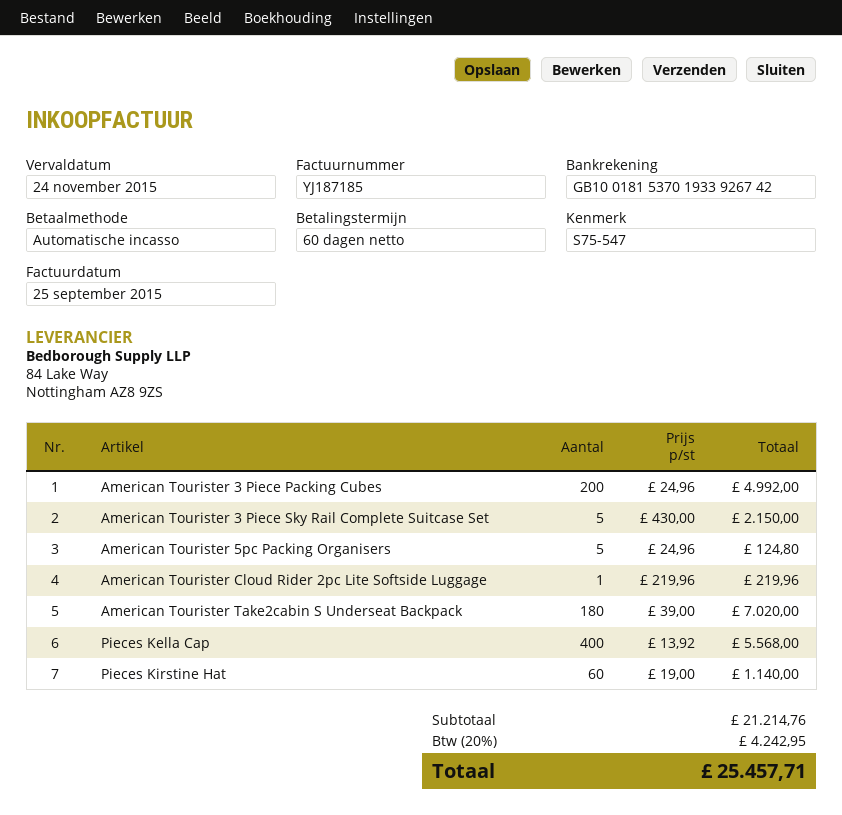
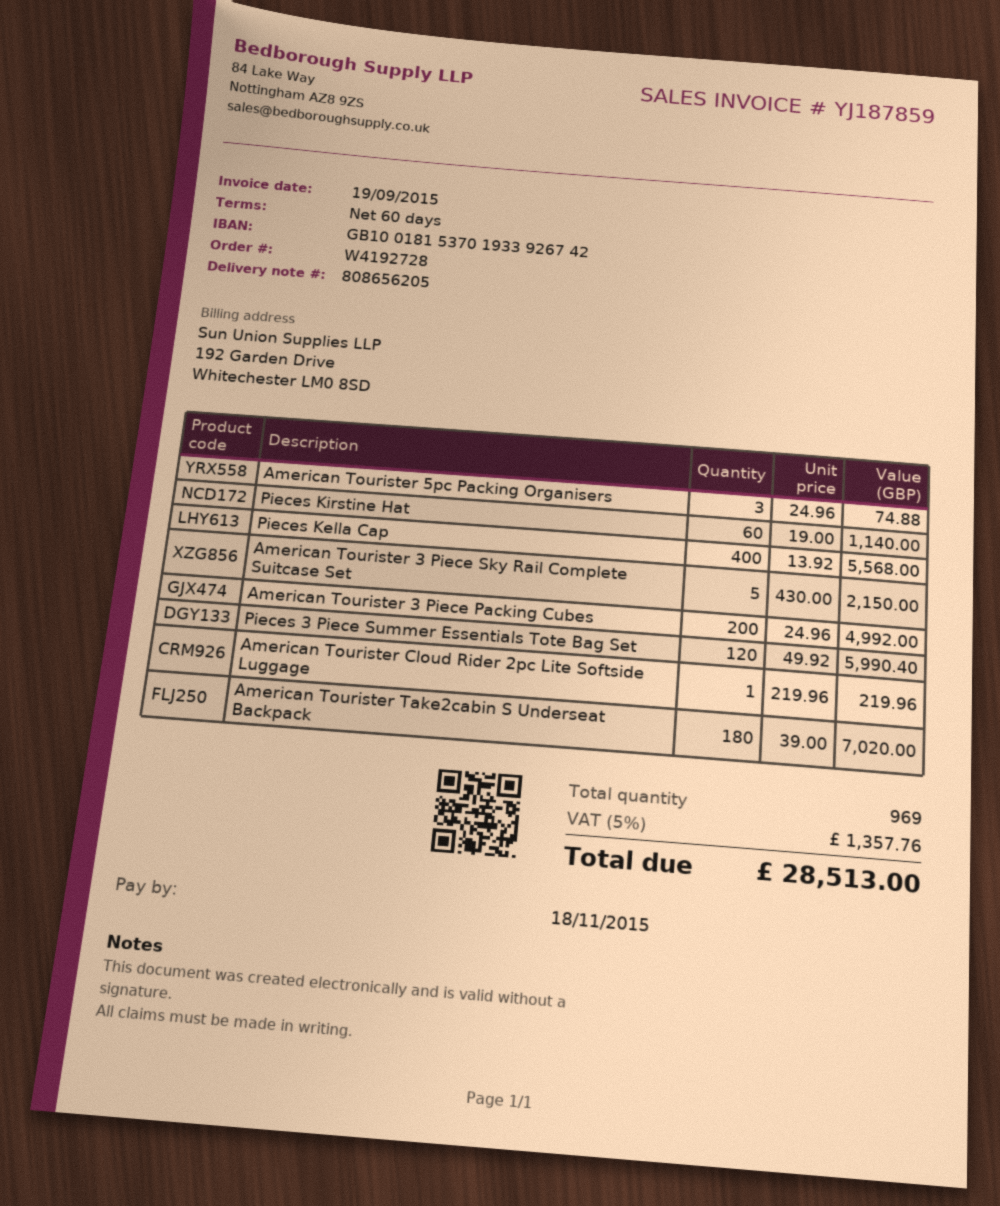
invoice number: YJ187185 -> YJ187859
invoice date: 2015-09-25 -> 2015-09-19
due date: 2015-11-24 -> 2015-11-18
American Tourister 5pc Packing Organisers: 5 x 24.96 = 124.80 -> 3 x 24.96 = 74.88
Pieces 3 Piece Summer Essentials Tote Bag Set: none -> 120 x 49.92 = 5990.40
tax: 20% = 4242.95 -> 5% = 1357.76
total: 25457.71 -> 28513.00

